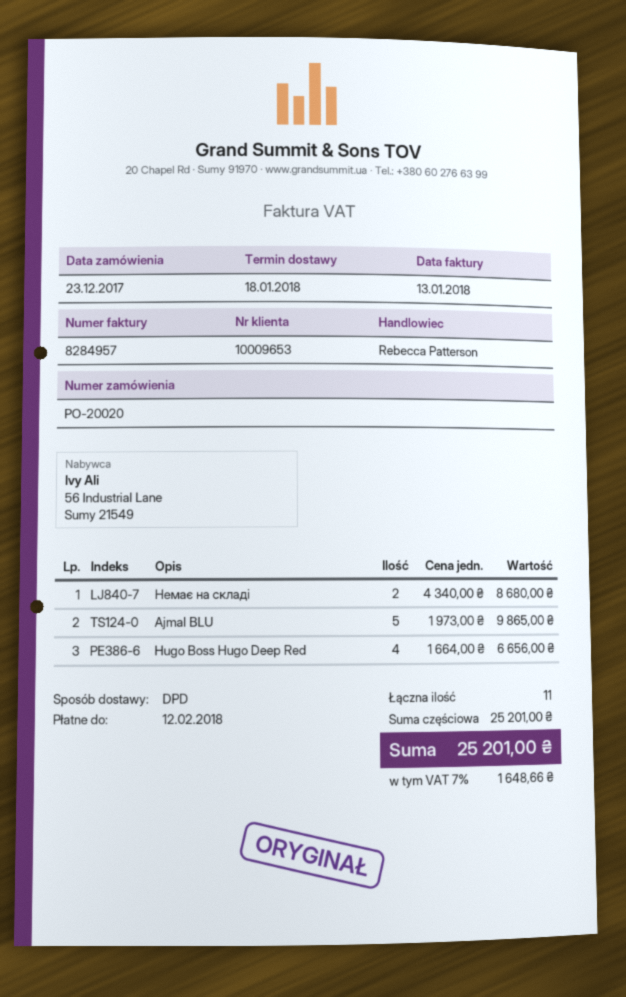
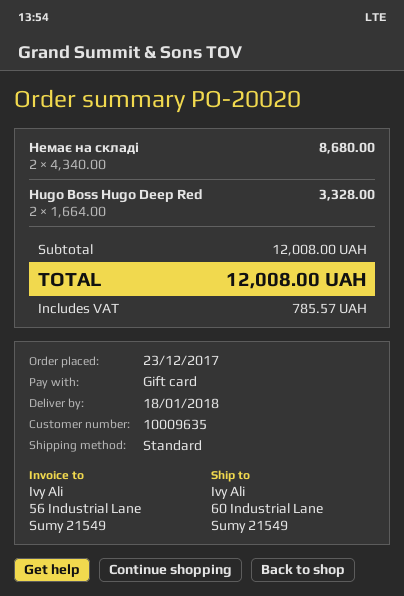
customer number: 10009653 -> 10009635
shipping method: DPD -> standard
Ajmal BLU: 5 x 1973.00 = 9865.00 -> none
Hugo Boss Hugo Deep Red: 4 x 1664.00 = 6656.00 -> 2 x 1664.00 = 3328.00
subtotal: 25201.00 -> 12008.00
tax: 1648.66 -> 785.57
total: 25201.00 -> 12008.00

